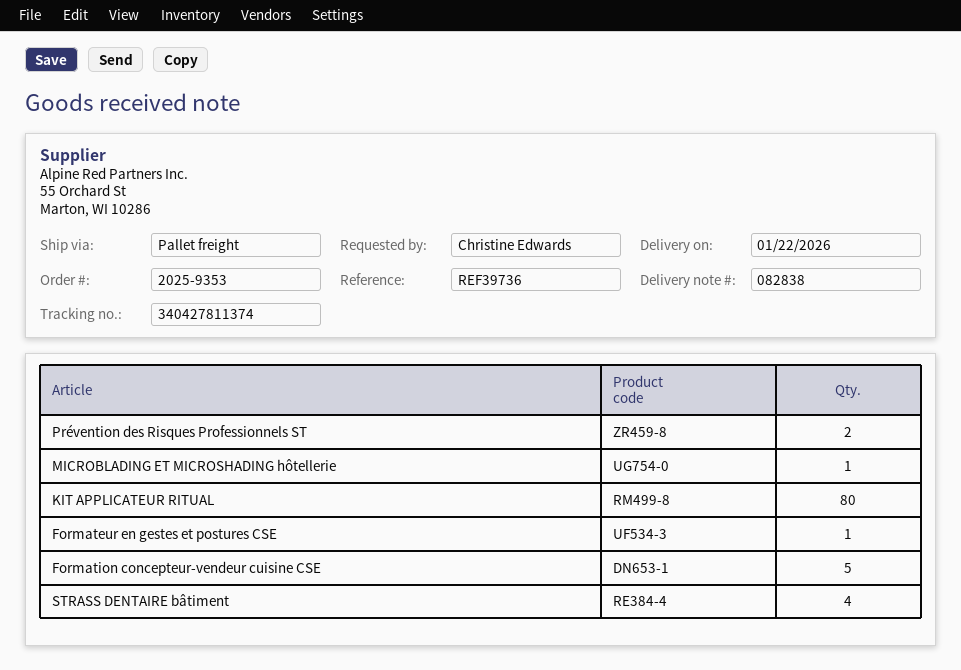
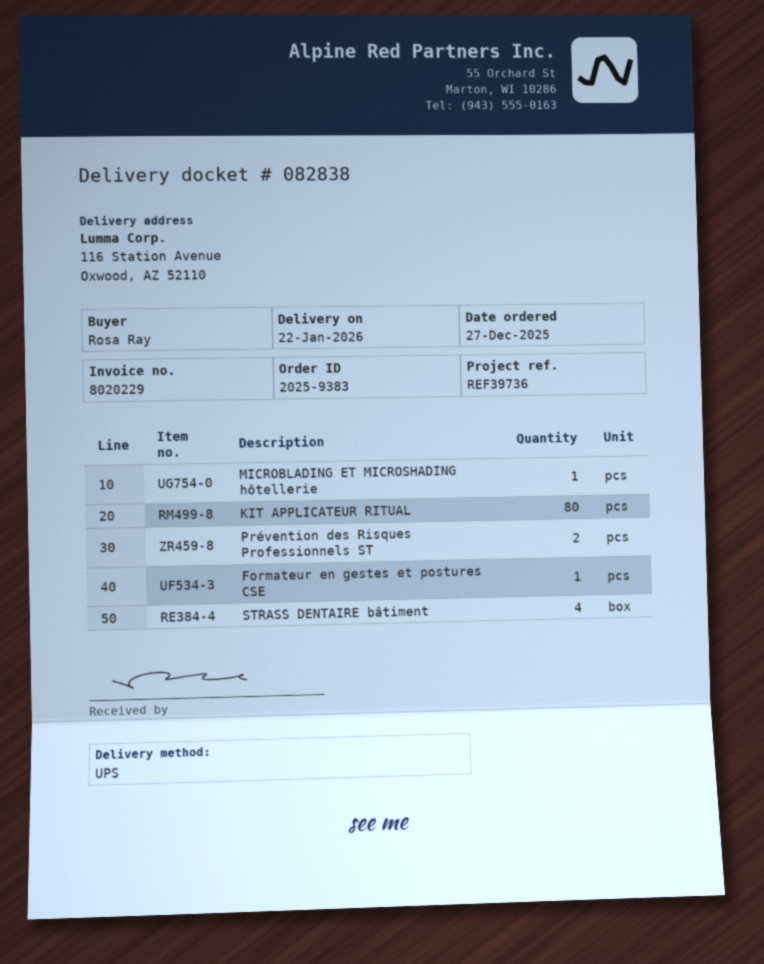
order number: 2025-9353 -> 2025-9383
ordered by: Christine Edwards -> Rosa Ray
shipping method: pallet freight -> UPS
Formation concepteur-vendeur cuisine CSE: 5 -> none

